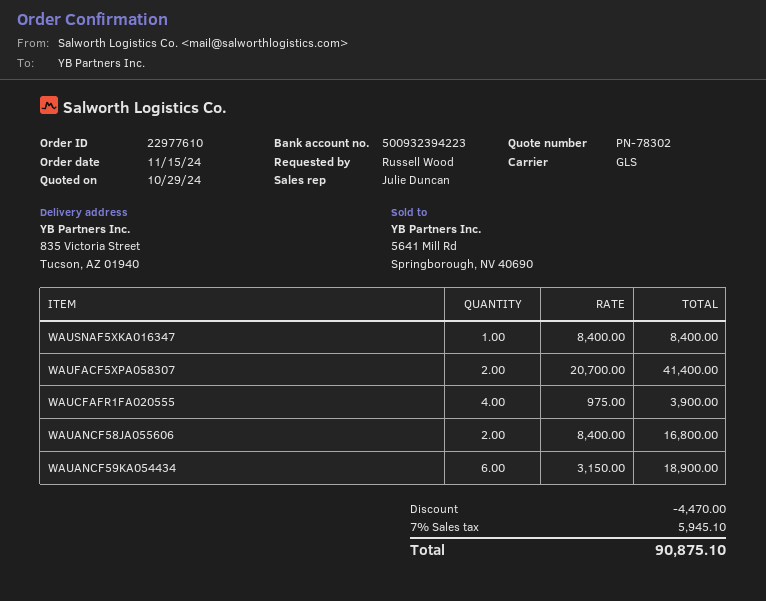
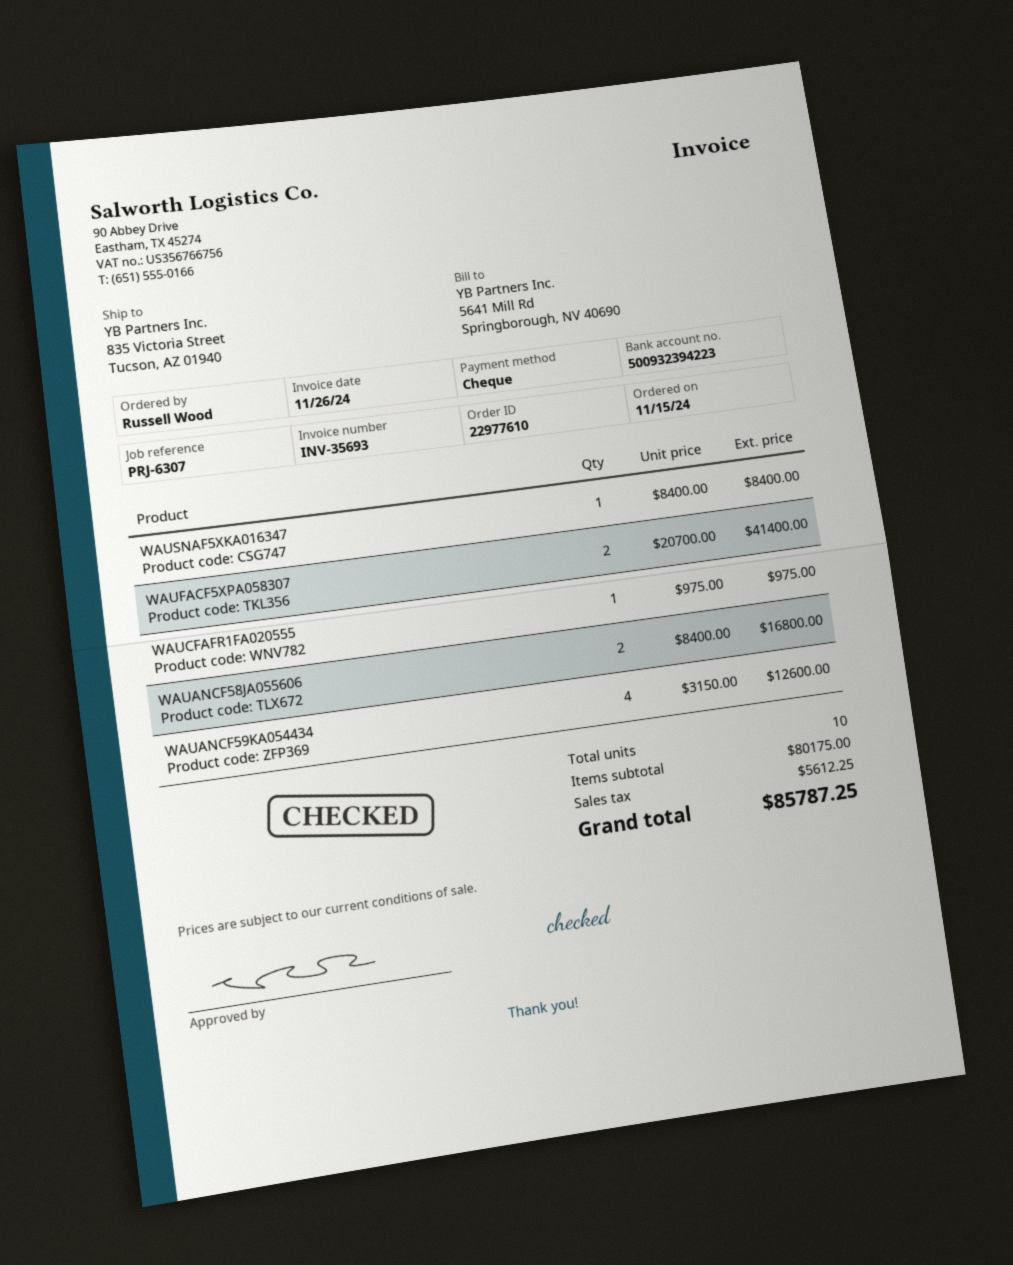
WAUCFAFR1FA020555: 4 x 975.00 = 3900.00 -> 1 x 975.00 = 975.00
WAUANCF59KA054434: 6 x 3150.00 = 18900.00 -> 4 x 3150.00 = 12600.00
discount: 4470.00 -> none
tax: 5945.10 -> 5612.25
total: 90875.10 -> 85787.25

